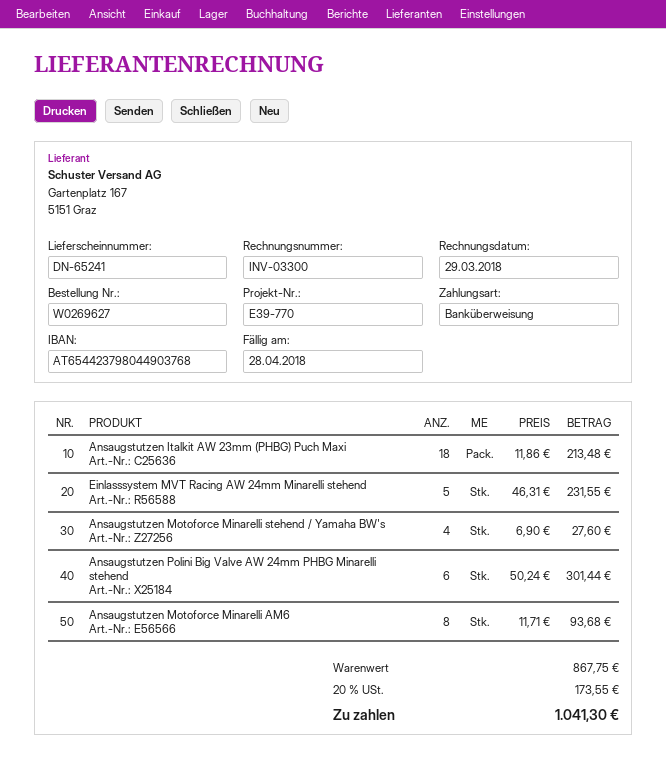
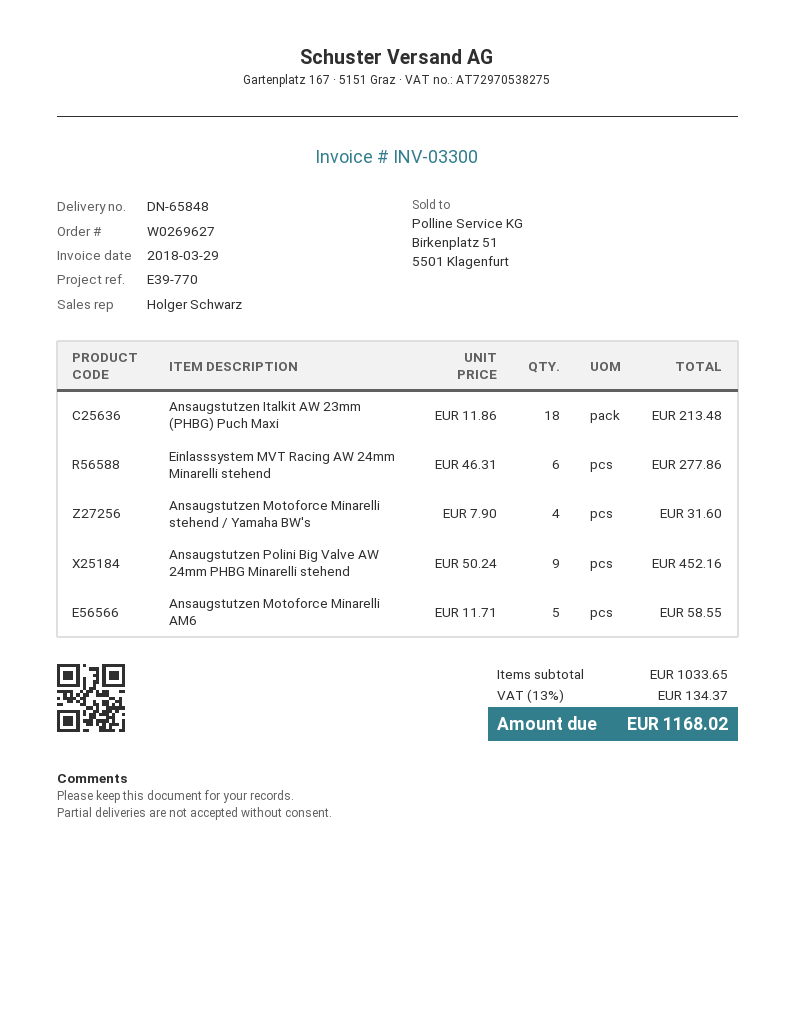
delivery note number: DN-65241 -> DN-65848
Einlasssystem MVT Racing AW 24mm Minarelli stehend: 5 x 46.31 = 231.55 -> 6 x 46.31 = 277.86
Ansaugstutzen Motoforce Minarelli stehend / Yamaha BW's: 4 x 6.90 = 27.60 -> 4 x 7.90 = 31.60
Ansaugstutzen Polini Big Valve AW 24mm PHBG Minarelli stehend: 6 x 50.24 = 301.44 -> 9 x 50.24 = 452.16
Ansaugstutzen Motoforce Minarelli AM6: 8 x 11.71 = 93.68 -> 5 x 11.71 = 58.55
subtotal: 867.75 -> 1033.65
tax: 20% = 173.55 -> 13% = 134.37
total: 1041.30 -> 1168.02

